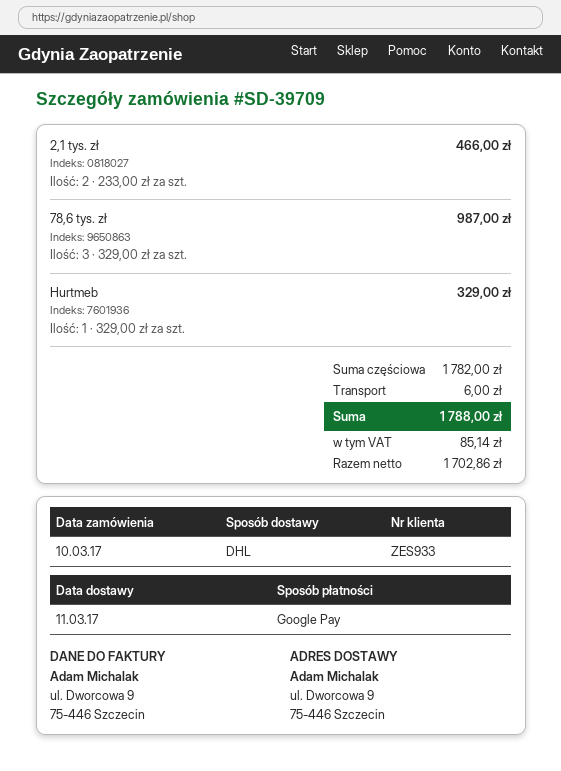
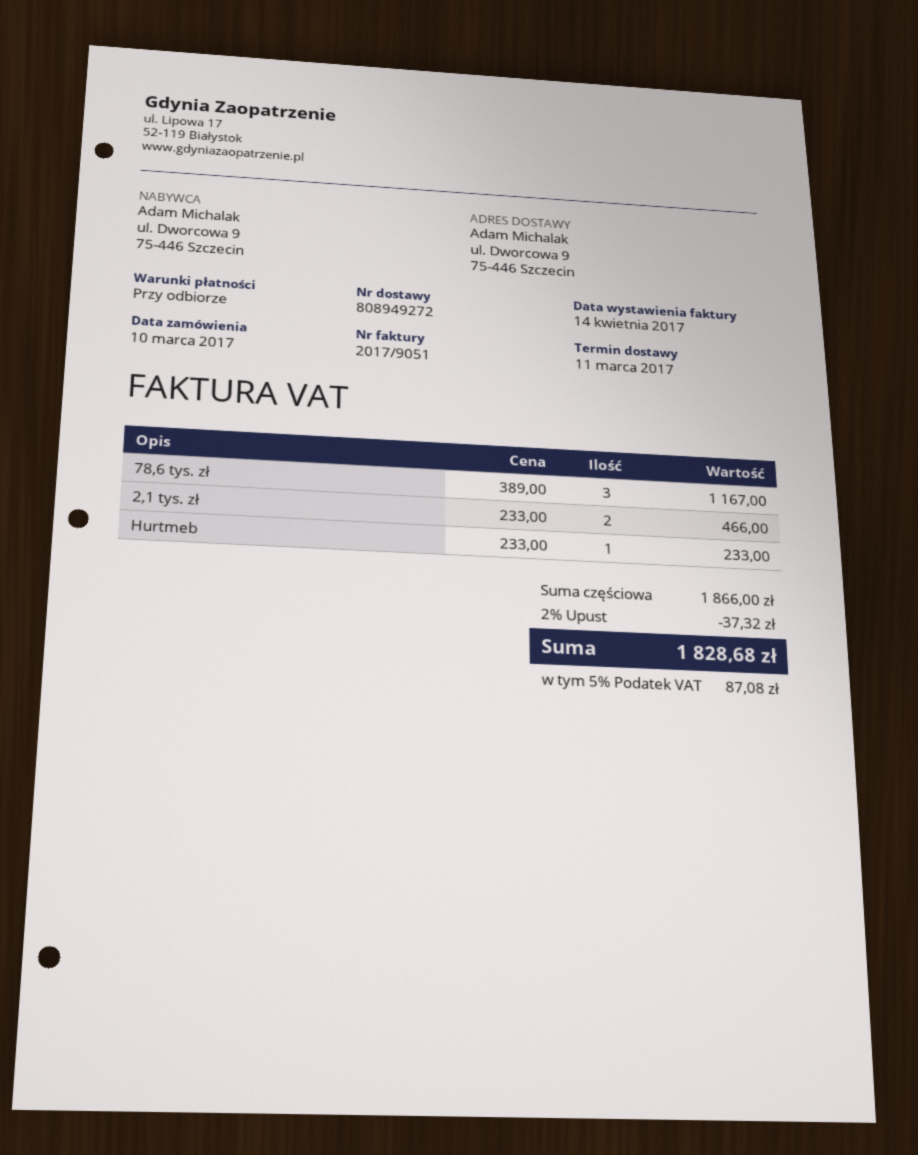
78,6 tys. zł: 3 x 329.00 = 987.00 -> 3 x 389.00 = 1167.00
Hurtmeb: 1 x 329.00 = 329.00 -> 1 x 233.00 = 233.00
subtotal: 1782.00 -> 1866.00
discount: none -> 2% = 37.32
shipping: 6.00 -> none
tax: 85.14 -> 87.08
total: 1788.00 -> 1828.68

